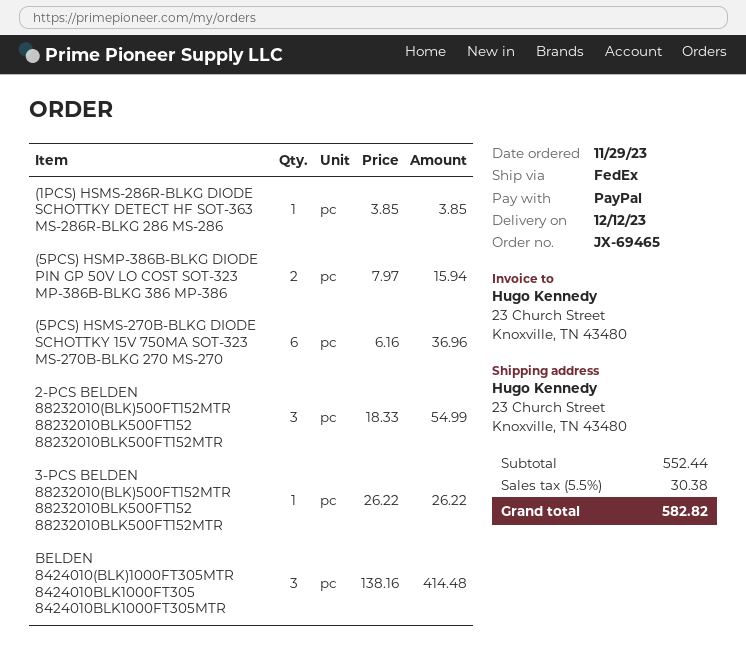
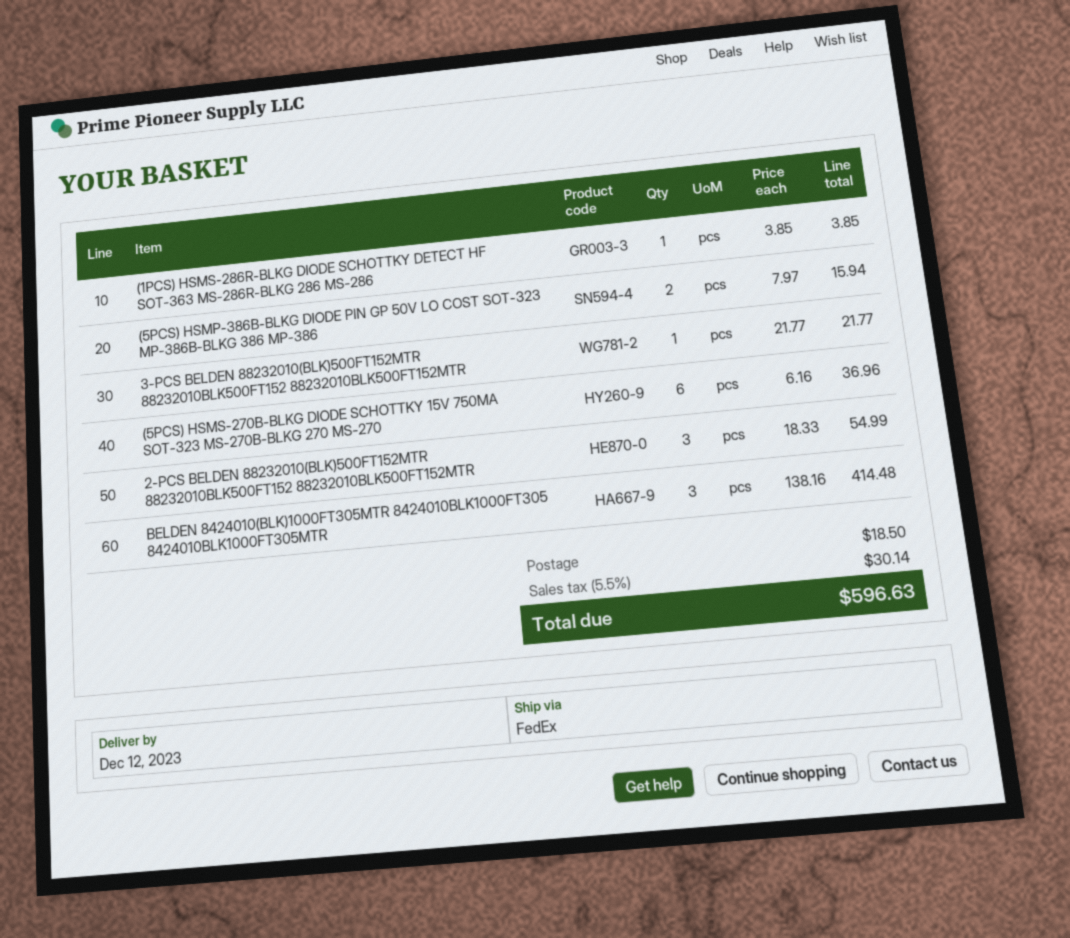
3-PCS BELDEN 88232010(BLK)500FT152MTR 88232010BLK500FT152 88232010BLK500FT152MTR: 1 x 26.22 = 26.22 -> 1 x 21.77 = 21.77
shipping: none -> 18.50
tax: 5.5% = 30.38 -> 5.5% = 30.14
total: 582.82 -> 596.63

